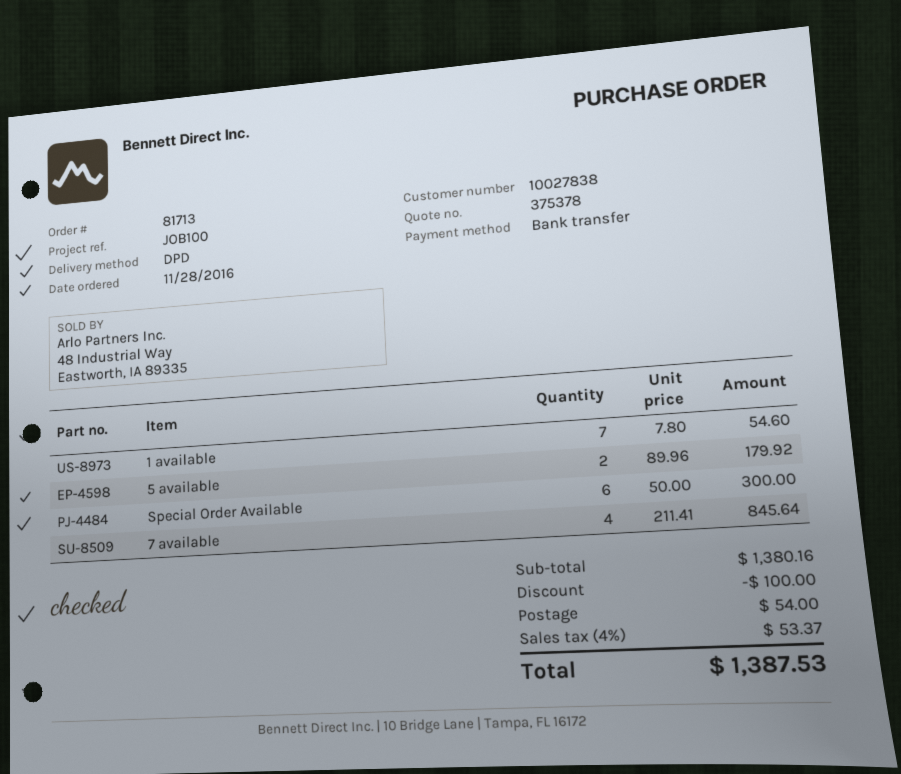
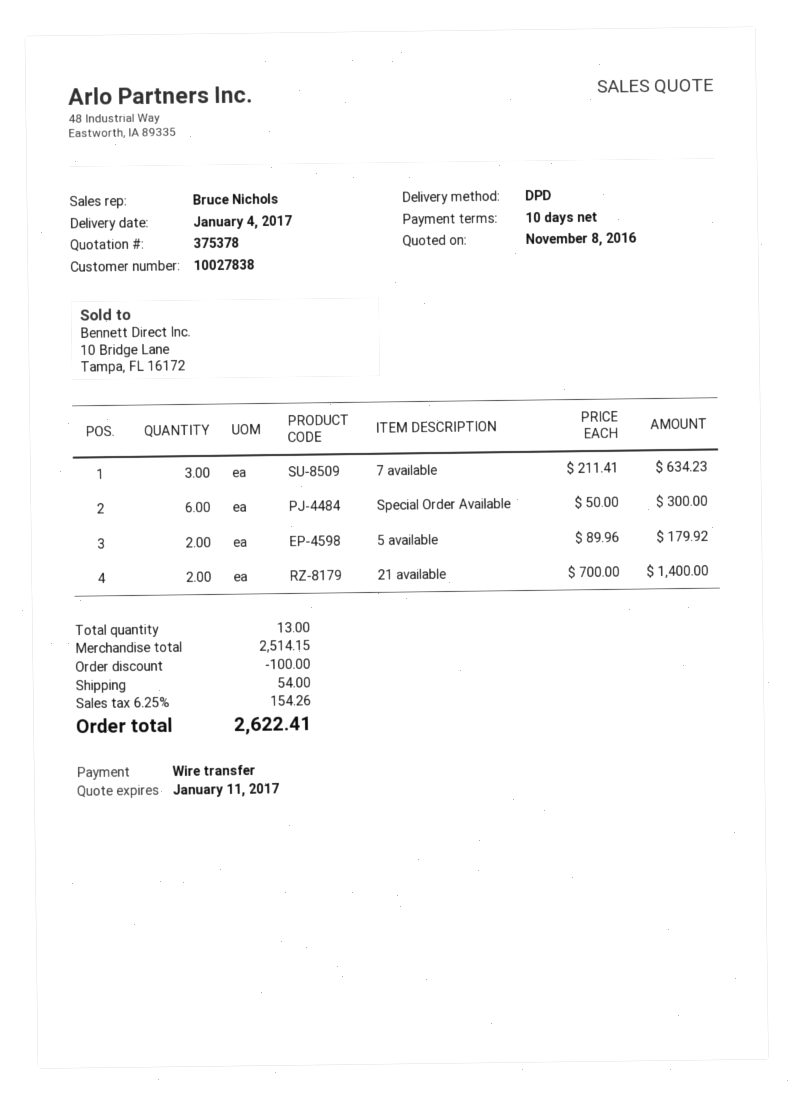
1 available: 7 x 7.80 = 54.60 -> none
7 available: 4 x 211.41 = 845.64 -> 3 x 211.41 = 634.23
21 available: none -> 2 x 700.00 = 1400.00
subtotal: 1380.16 -> 2514.15
tax: 4% = 53.37 -> 6.25% = 154.26
total: 1387.53 -> 2622.41

